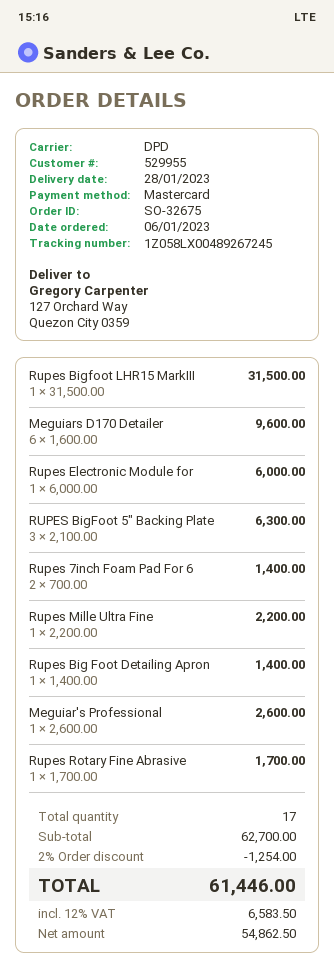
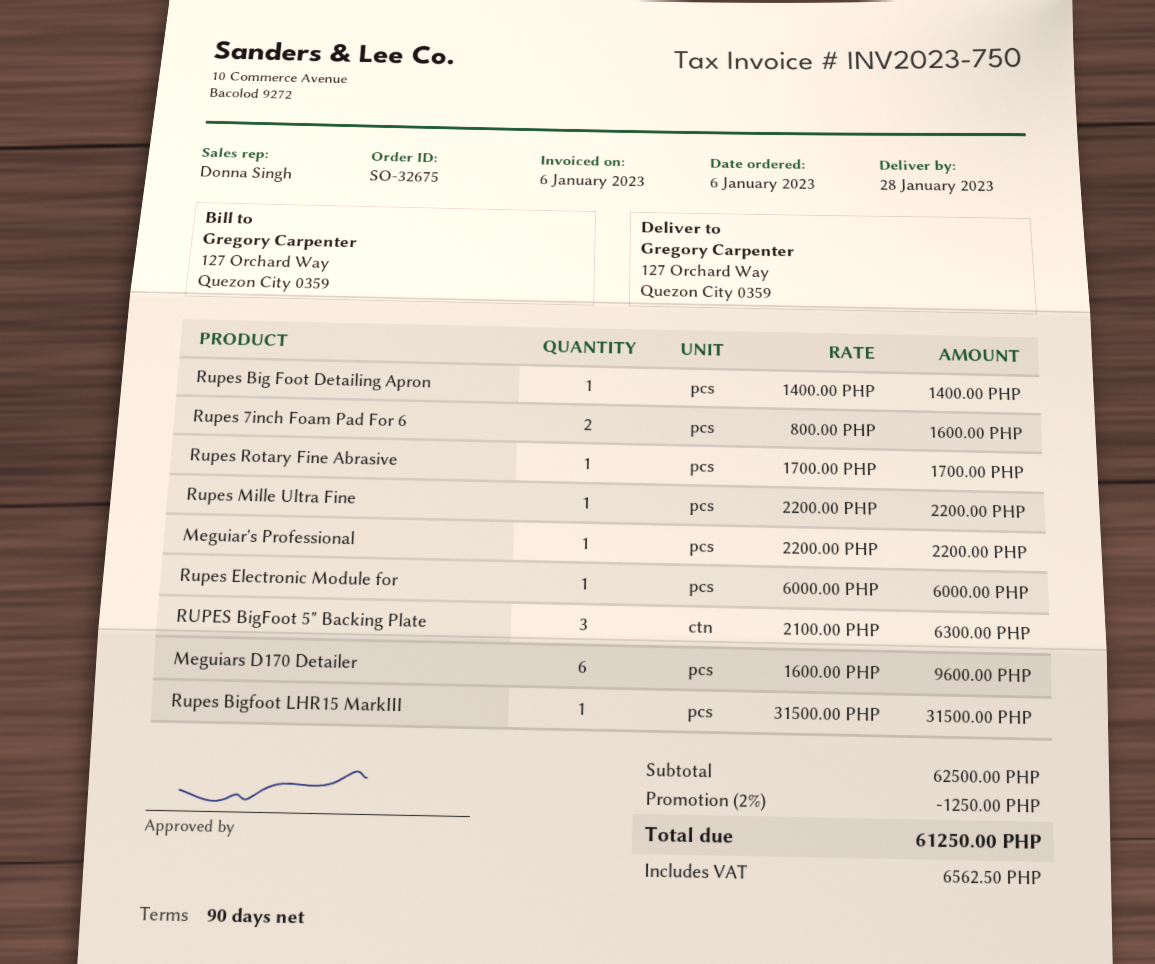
Rupes 7inch Foam Pad For 6: 2 x 700.00 = 1400.00 -> 2 x 800.00 = 1600.00
Meguiar's Professional: 1 x 2600.00 = 2600.00 -> 1 x 2200.00 = 2200.00
subtotal: 62700.00 -> 62500.00
discount: 2% = 1254.00 -> 2% = 1250.00
tax: 6583.50 -> 6562.50
total: 61446.00 -> 61250.00

